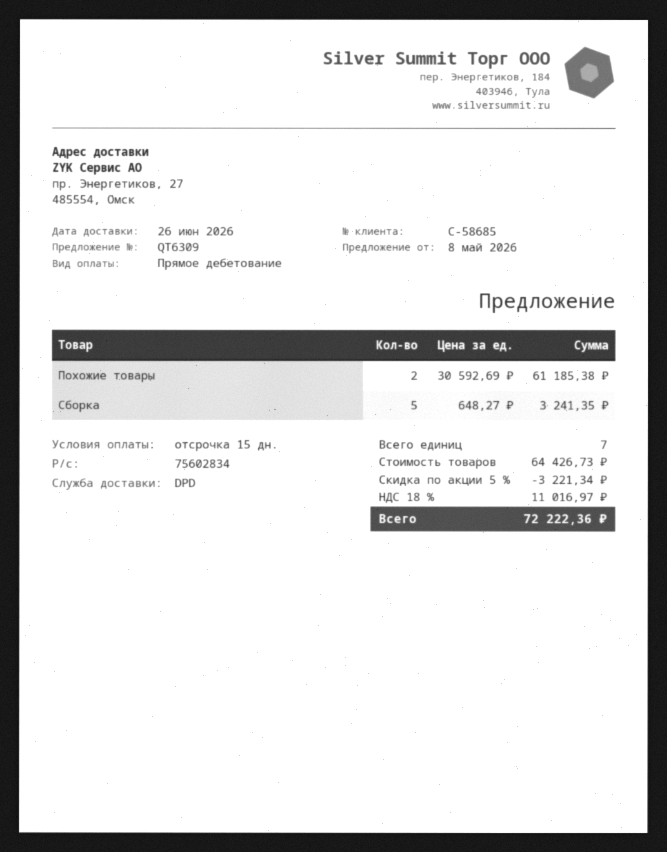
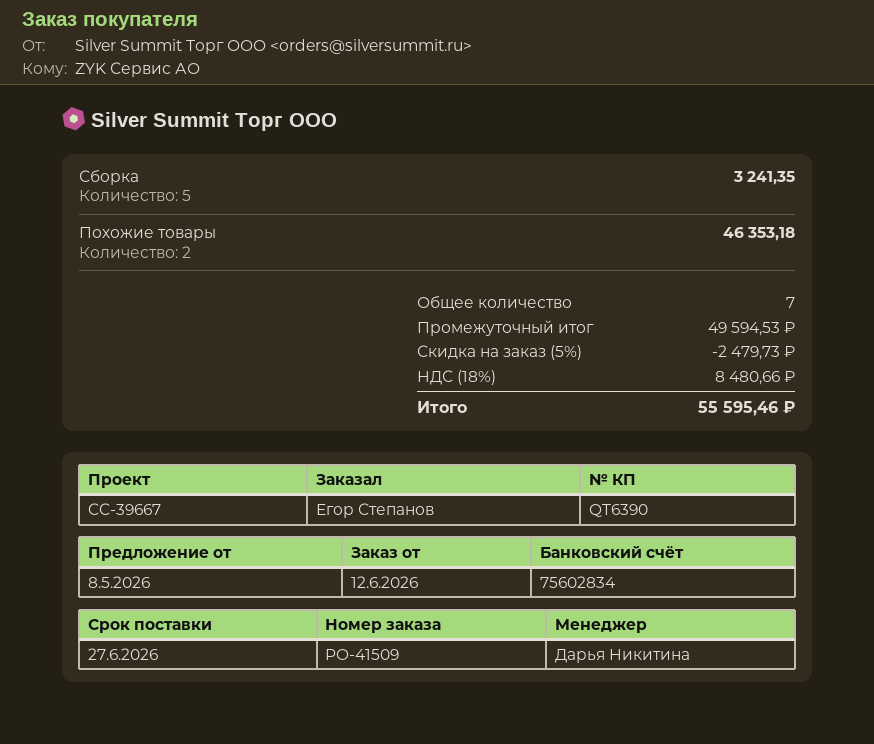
quote number: QT6309 -> QT6390
delivery date: 2026-06-26 -> 2026-06-27
Похожие товары: 2 for 61185.38 -> 2 for 46353.18
subtotal: 64426.73 -> 49594.53
discount: 5% = 3221.34 -> 5% = 2479.73
tax: 18% = 11016.97 -> 18% = 8480.66
total: 72222.36 -> 55595.46

